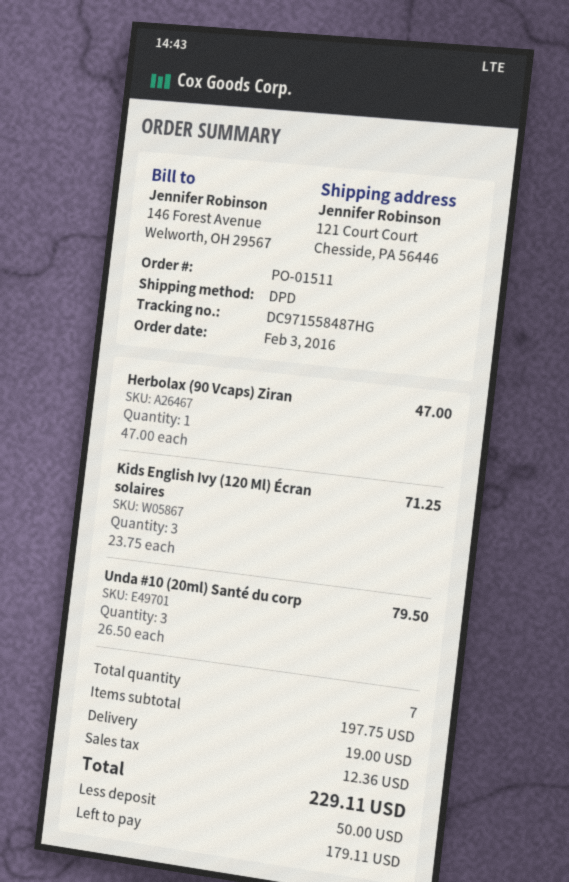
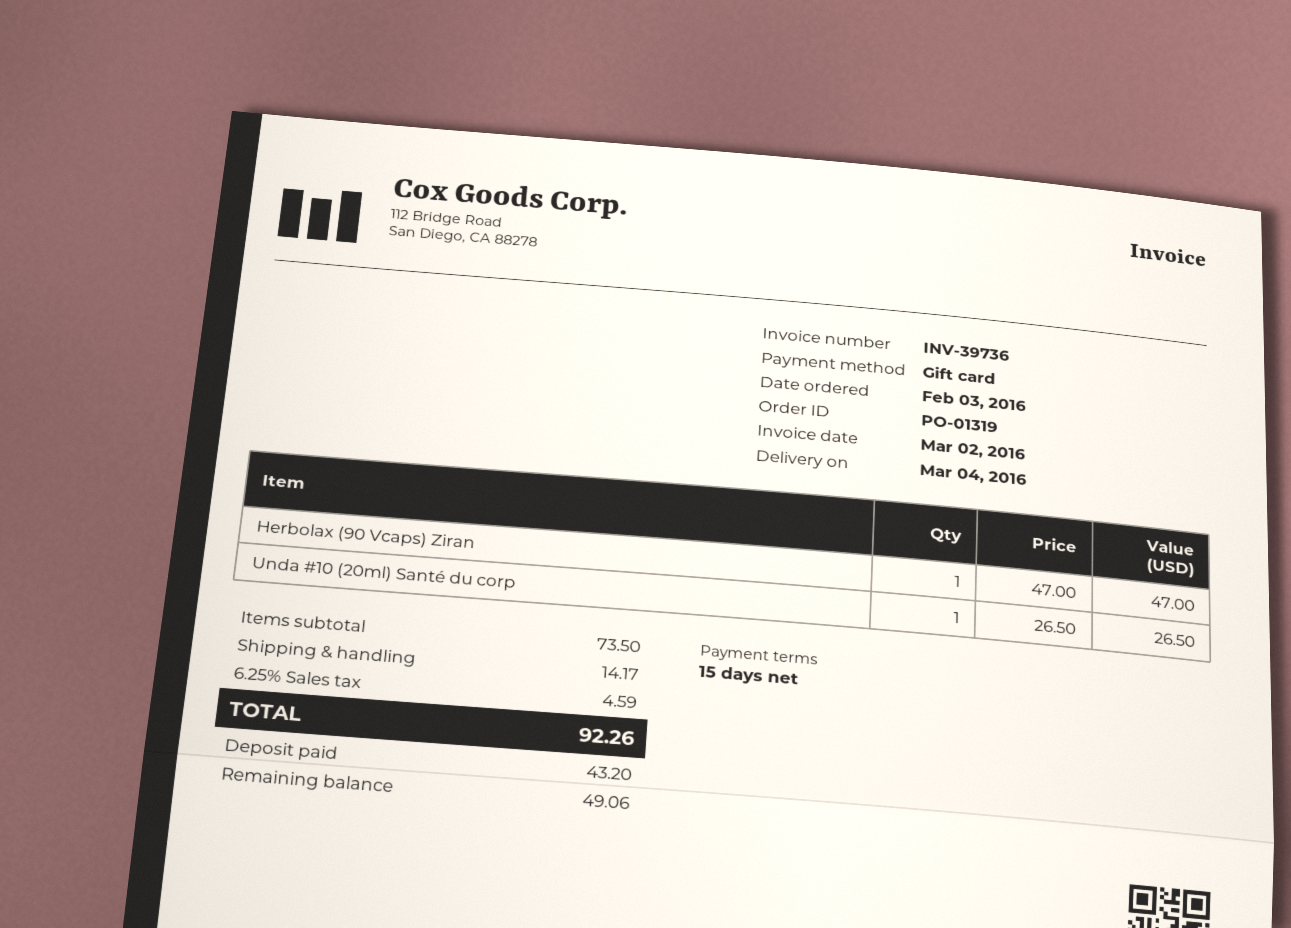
order number: PO-01511 -> PO-01319
Kids English Ivy (120 Ml) Écran solaires: 3 x 23.75 = 71.25 -> none
Unda #10 (20ml) Santé du corp: 3 x 26.50 = 79.50 -> 1 x 26.50 = 26.50
subtotal: 197.75 -> 73.50
shipping: 19.00 -> 14.17
tax: 12.36 -> 4.59
total: 229.11 -> 92.26
deposit: 50.00 -> 43.20
balance: 179.11 -> 49.06

